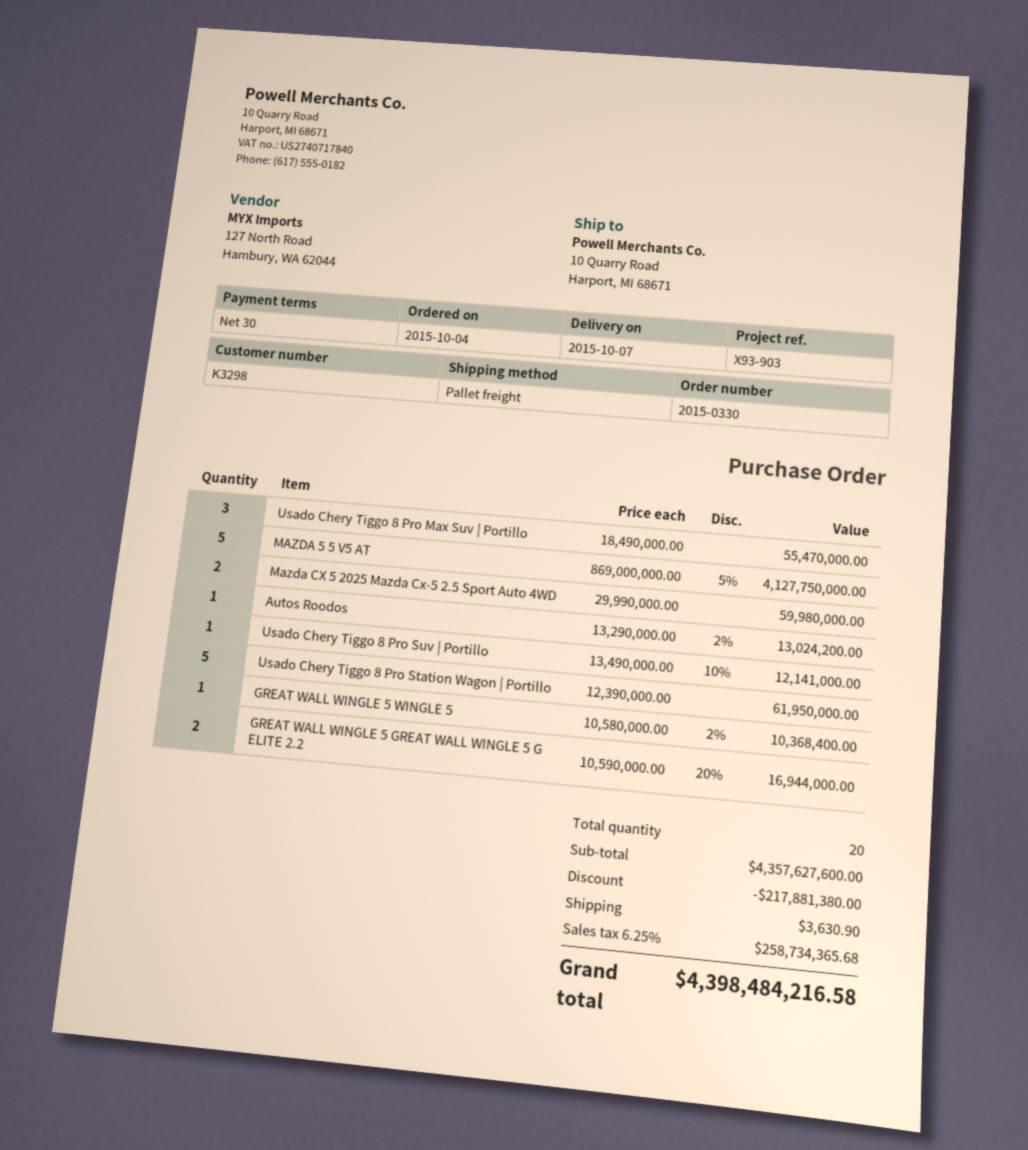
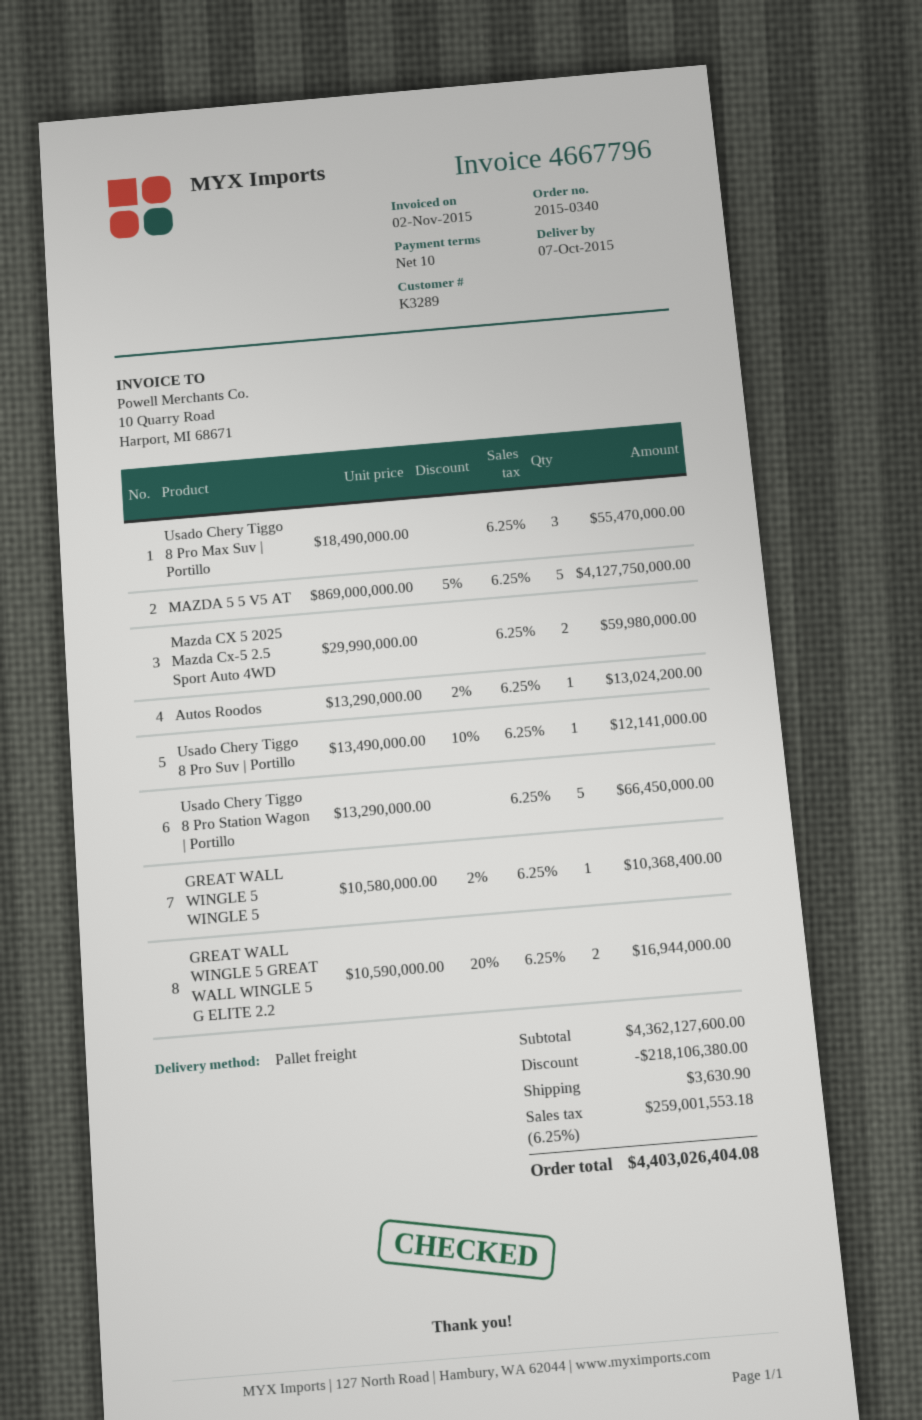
order number: 2015-0330 -> 2015-0340
payment terms: 30 days -> 10 days
customer number: K3298 -> K3289
Usado Chery Tiggo 8 Pro Station Wagon | Portillo: 5 x 12390000.00 = 61950000.00 -> 5 x 13290000.00 = 66450000.00
subtotal: 4357627600.00 -> 4362127600.00
discount: 217881380.00 -> 218106380.00
tax: 6.25% = 258734365.68 -> 6.25% = 259001553.18
total: 4398484216.58 -> 4403026404.08

